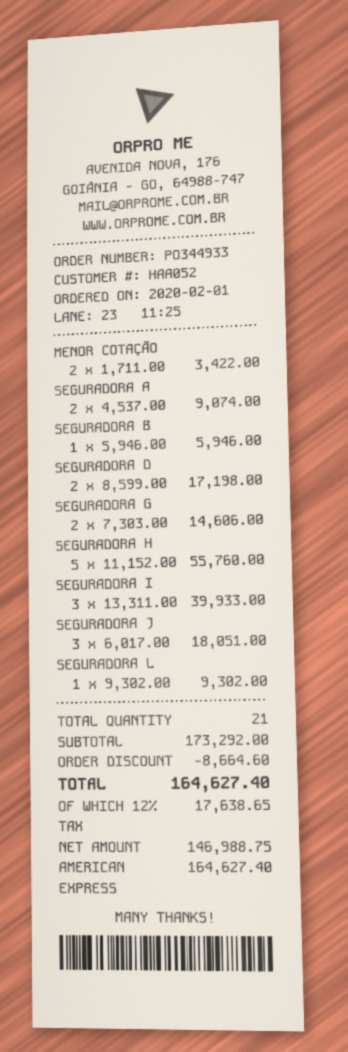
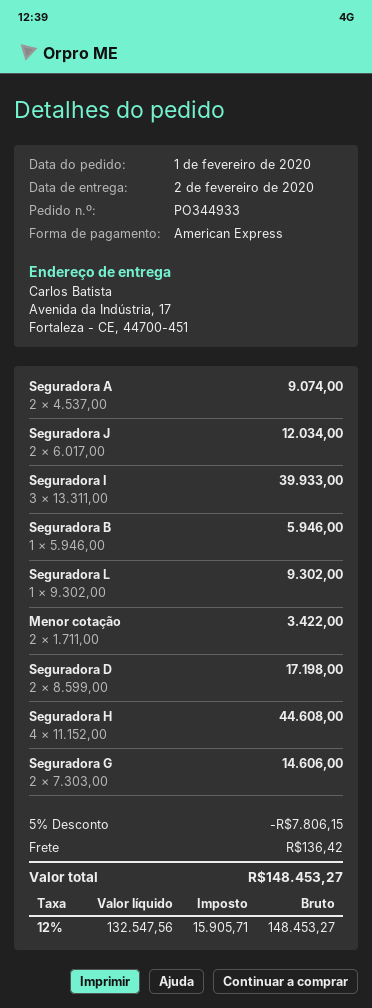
SEGURADORA H: 5 x 11152.00 = 55760.00 -> 4 x 11152.00 = 44608.00
SEGURADORA J: 3 x 6017.00 = 18051.00 -> 2 x 6017.00 = 12034.00
discount: 8664.60 -> 7806.15
shipping: none -> 136.42
net: 146988.75 -> 132547.56
tax: 12% = 17638.65 -> 12% = 15905.71
total: 164627.40 -> 148453.27

